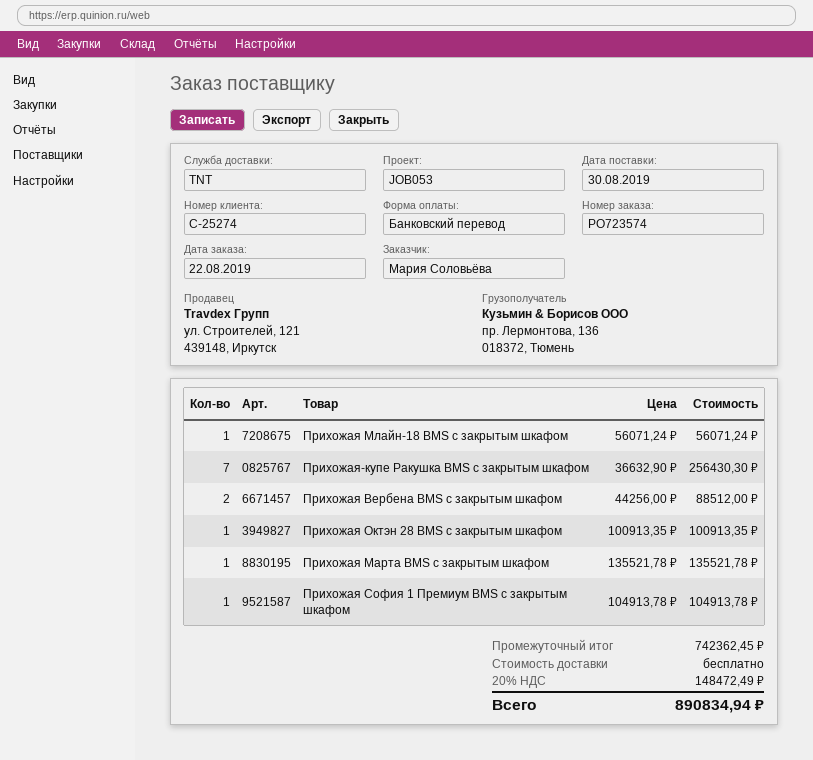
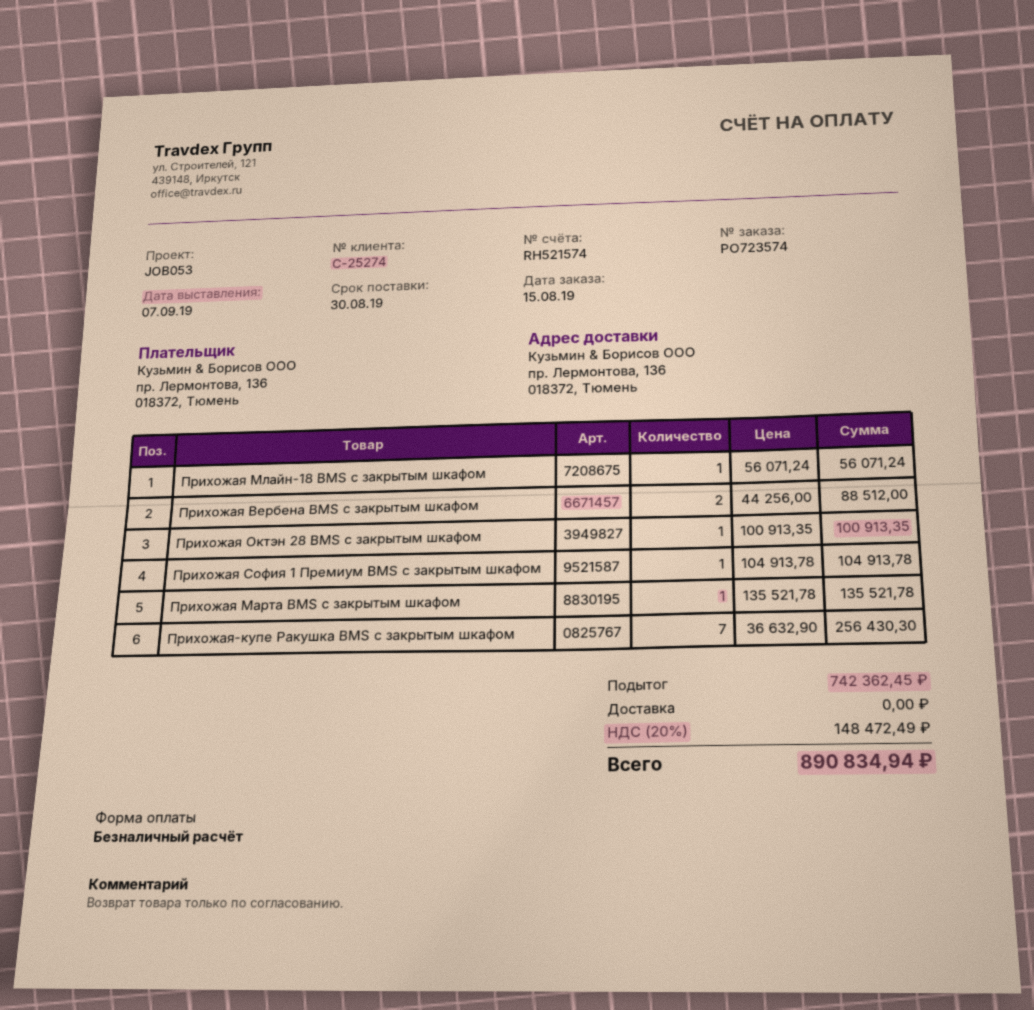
order date: 2019-08-22 -> 2019-08-15

